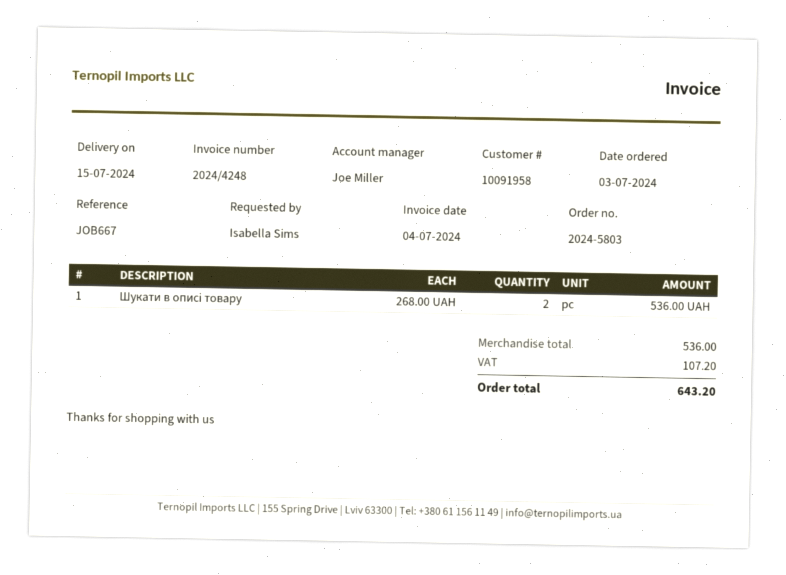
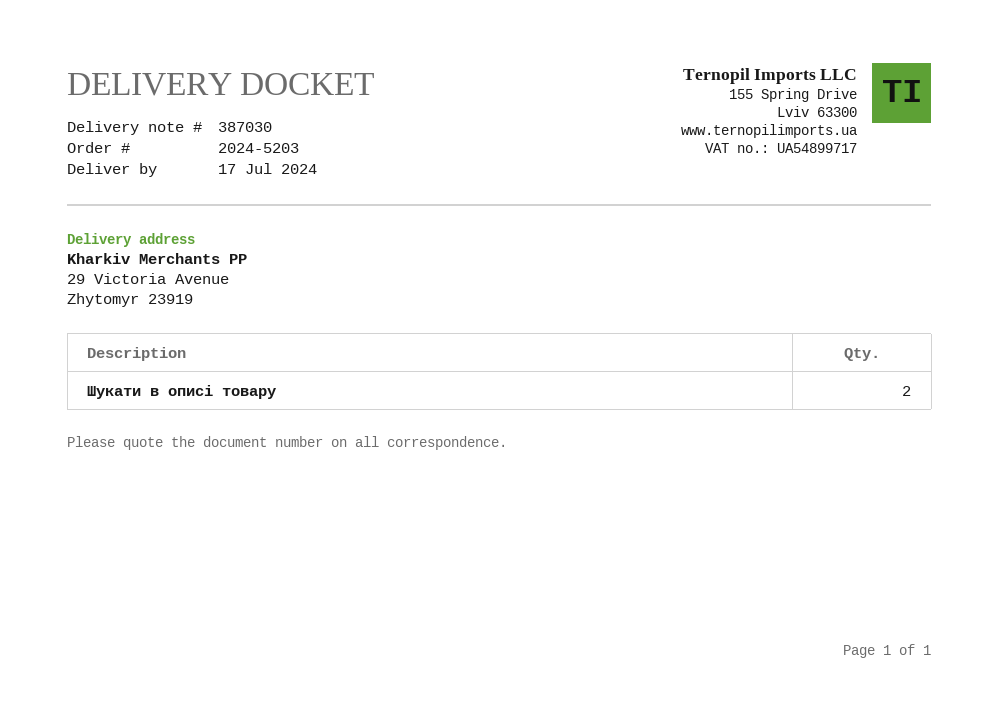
order number: 2024-5803 -> 2024-5203
delivery date: 2024-07-15 -> 2024-07-17

